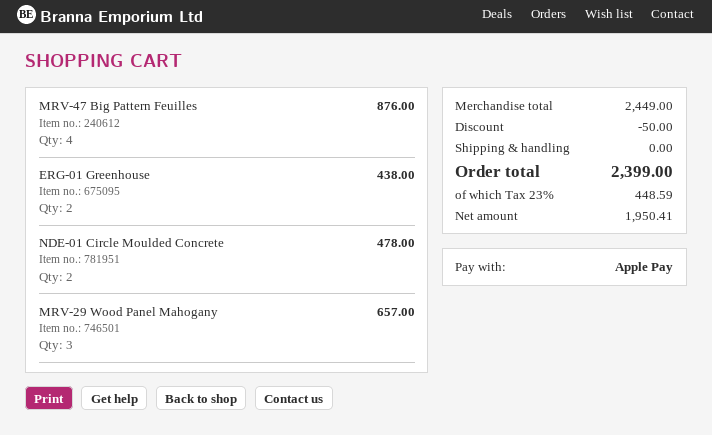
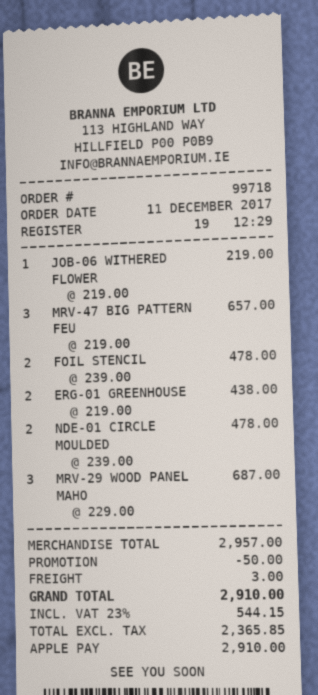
MRV-47 Big Pattern Feuilles: 4 for 876.00 -> 3 for 657.00
MRV-29 Wood Panel Mahogany: 3 for 657.00 -> 3 for 687.00
JOB-06 WITHERED FLOWER: none -> 1 for 219.00
FOIL STENCIL: none -> 2 for 478.00
subtotal: 2449.00 -> 2957.00
shipping: 0.00 -> 3.00
net: 1950.41 -> 2365.85
tax: 23% = 448.59 -> 23% = 544.15
total: 2399.00 -> 2910.00

